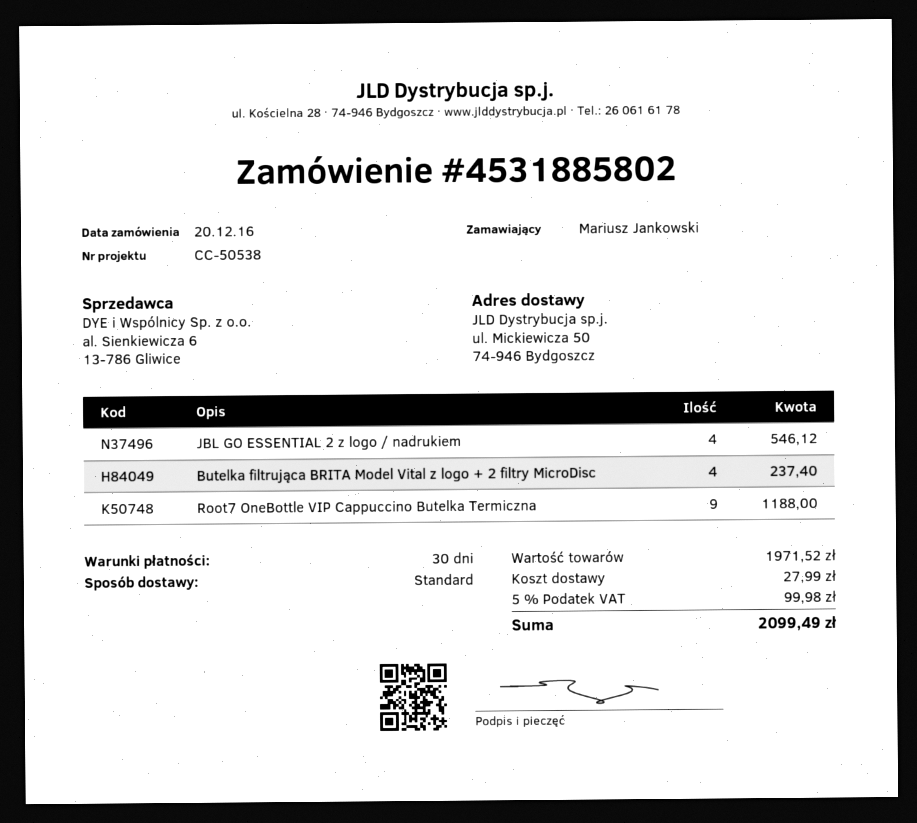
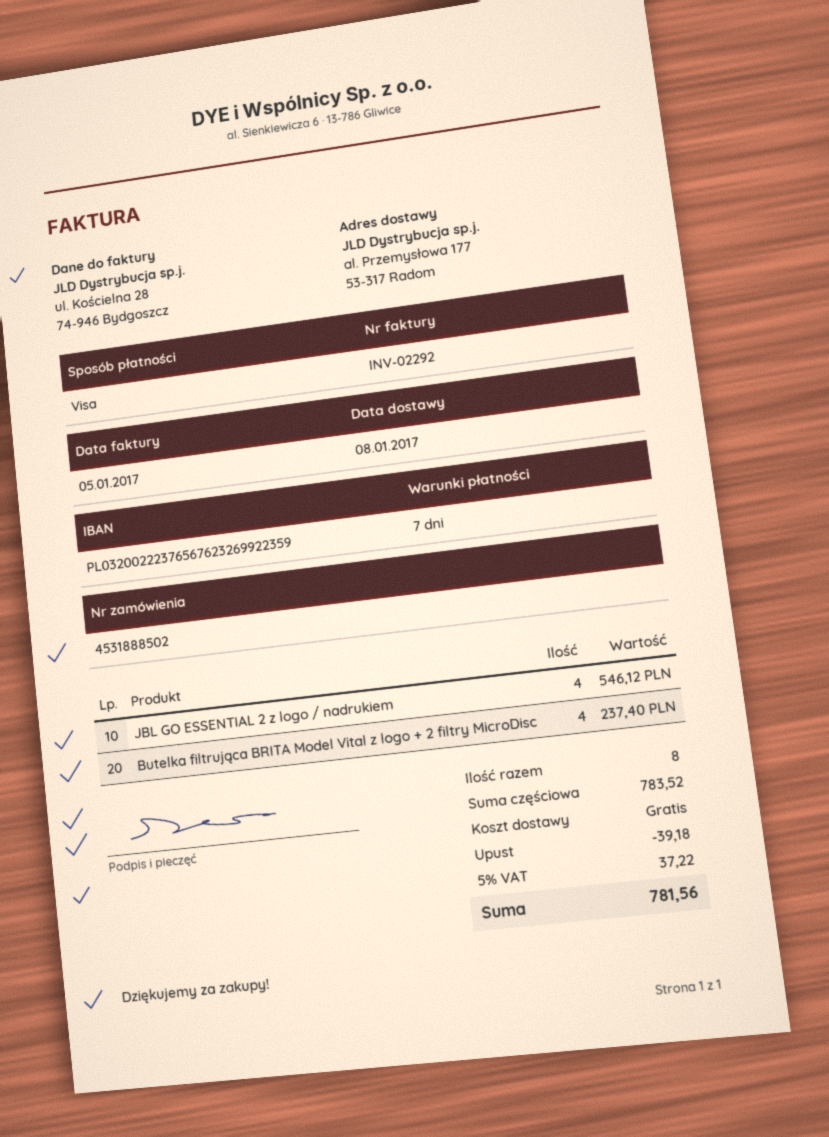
order number: 4531885802 -> 4531888502
payment terms: 30 days -> 7 days
ship to: ul. Mickiewicza 50, 74-946 Bydgoszcz -> al. Przemysłowa 177, 53-317 Radom
Root7 OneBottle VIP Cappuccino Butelka Termiczna: 9 for 1188.00 -> none
subtotal: 1971.52 -> 783.52
discount: none -> 39.18
shipping: 27.99 -> 0.00
tax: 5% = 99.98 -> 5% = 37.22
total: 2099.49 -> 781.56

